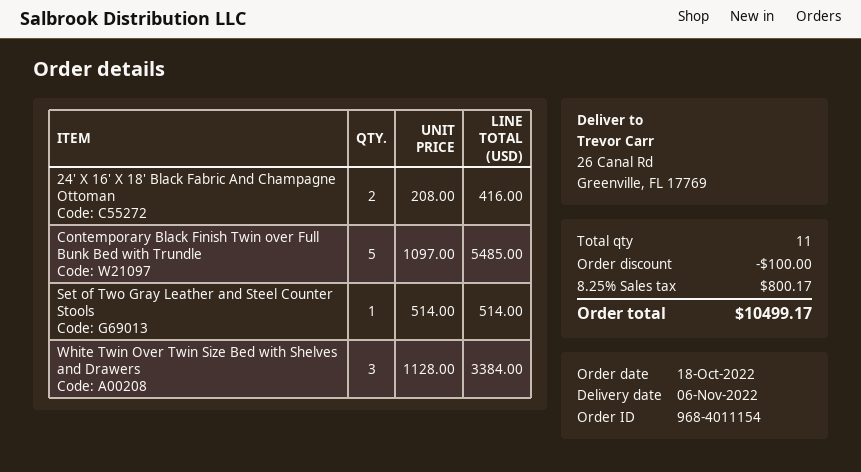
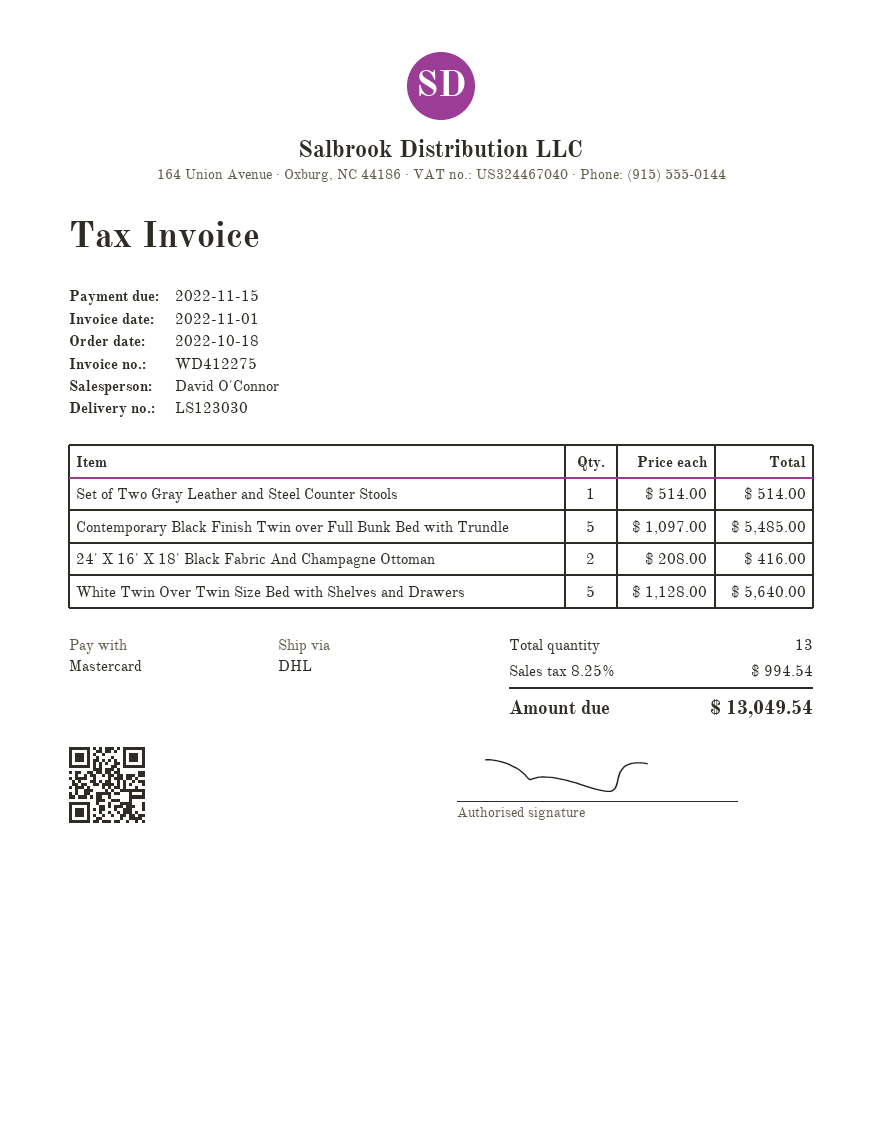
White Twin Over Twin Size Bed with Shelves and Drawers: 3 x 1128.00 = 3384.00 -> 5 x 1128.00 = 5640.00
total quantity: 11 -> 13
discount: 100.00 -> none
tax: 8.25% = 800.17 -> 8.25% = 994.54
total: 10499.17 -> 13049.54

